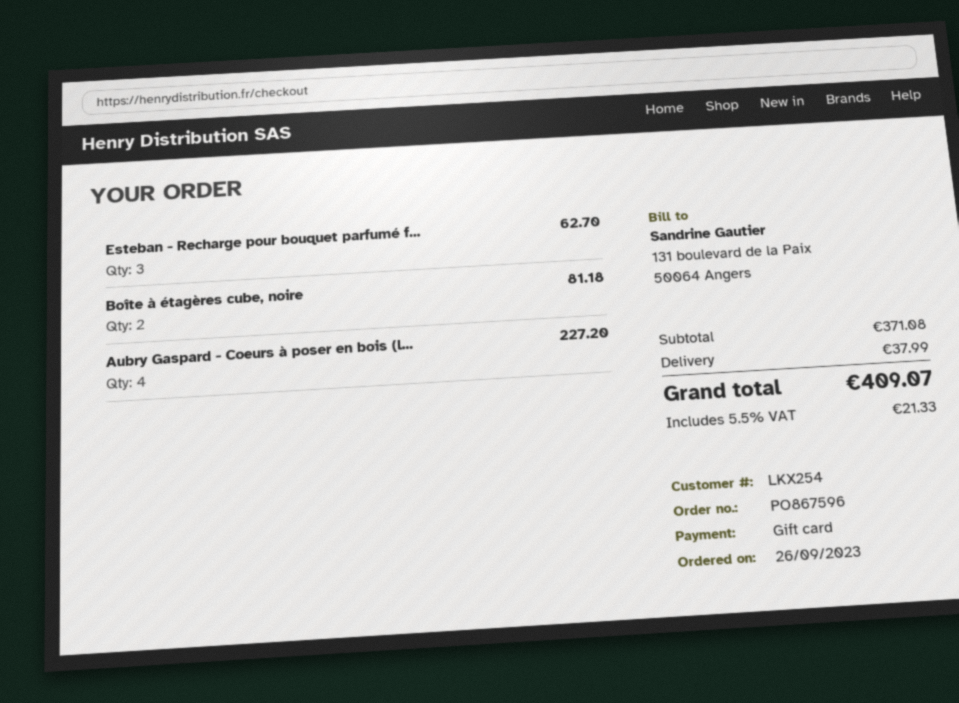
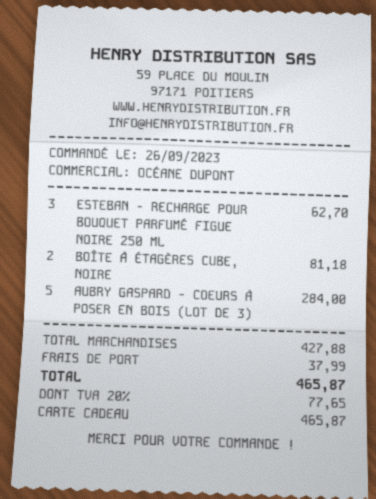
Aubry Gaspard - Coeurs à poser en bois (l...: 4 for 227.20 -> 5 for 284.00
subtotal: 371.08 -> 427.88
tax: 5.5% = 21.33 -> 20% = 77.65
total: 409.07 -> 465.87

